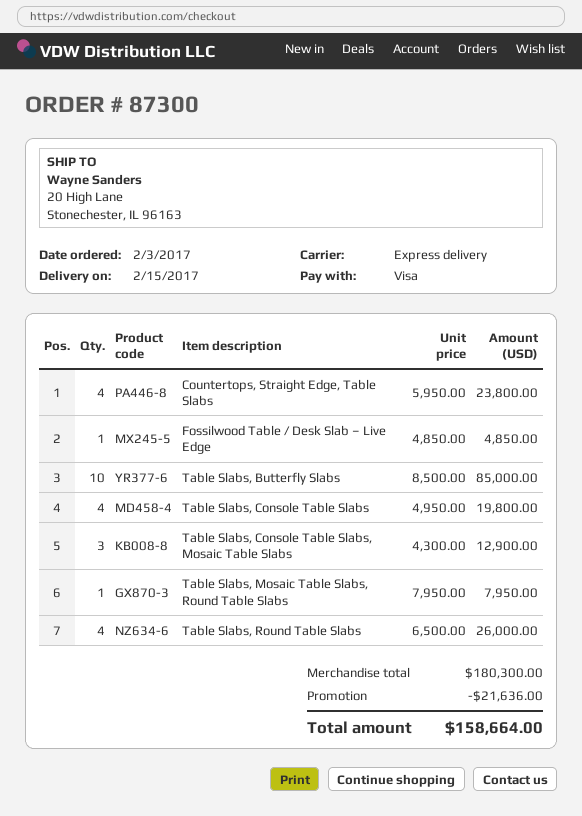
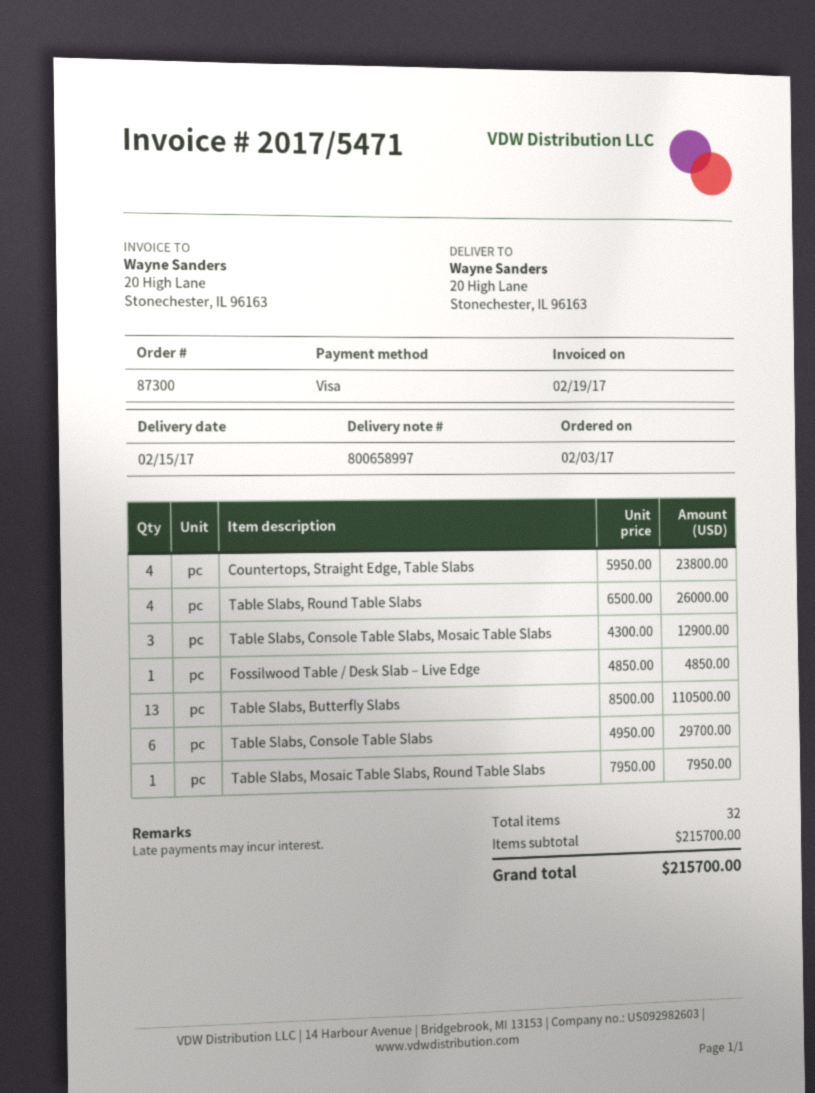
Table Slabs, Butterfly Slabs: 10 x 8500.00 = 85000.00 -> 13 x 8500.00 = 110500.00
Table Slabs, Console Table Slabs: 4 x 4950.00 = 19800.00 -> 6 x 4950.00 = 29700.00
subtotal: 180300.00 -> 215700.00
discount: 21636.00 -> none
total: 158664.00 -> 215700.00

